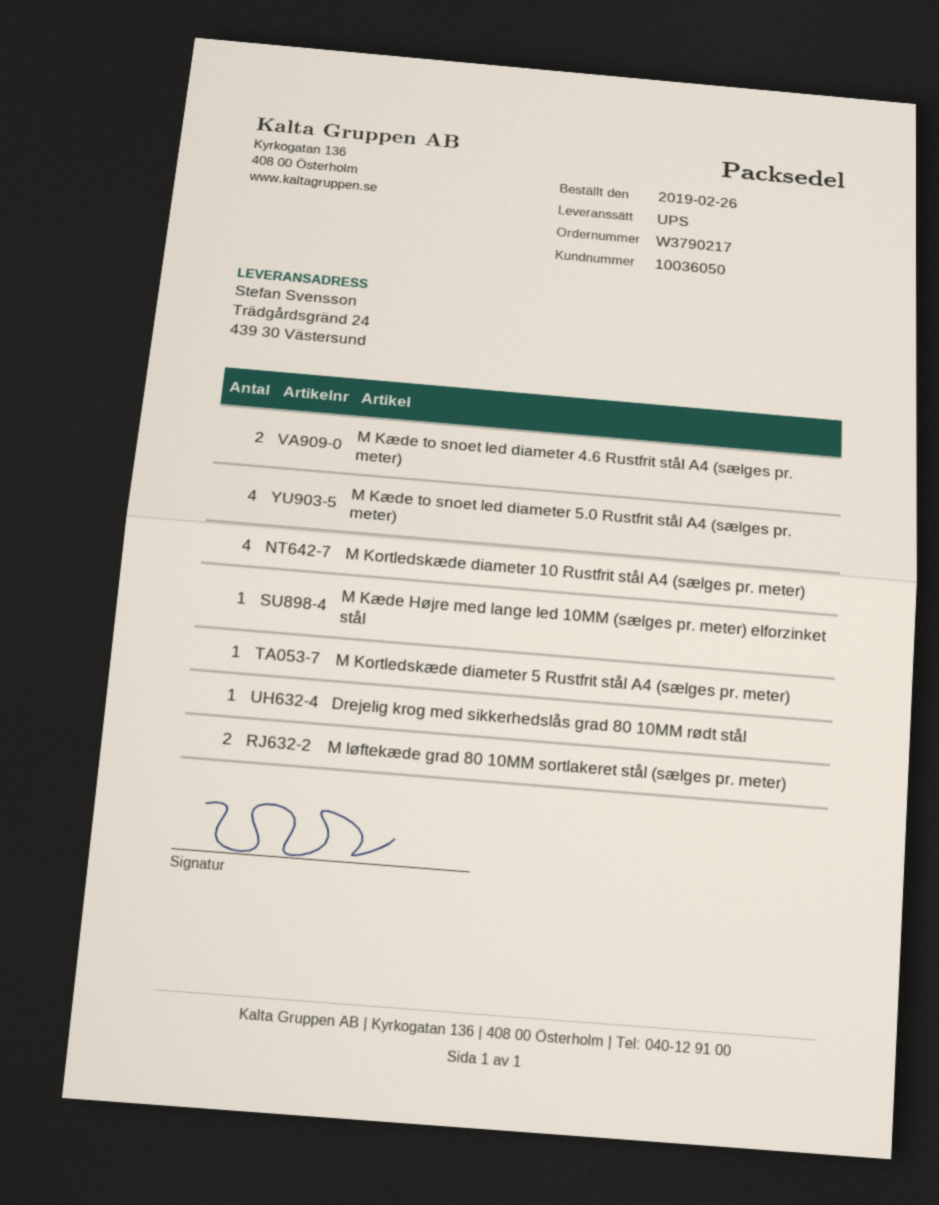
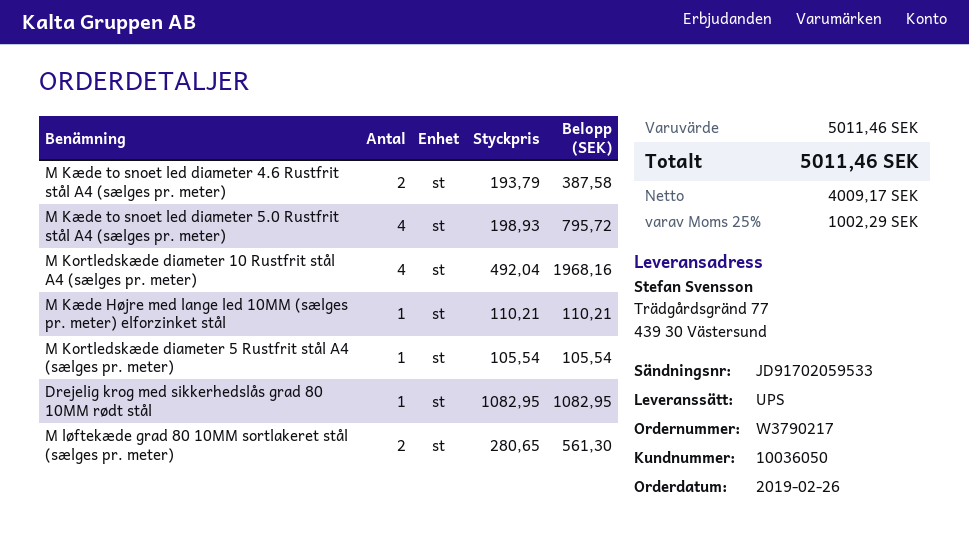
ship to: Trädgårdsgränd 24, 439 30 Västersund -> Trädgårdsgränd 77, 439 30 Västersund

